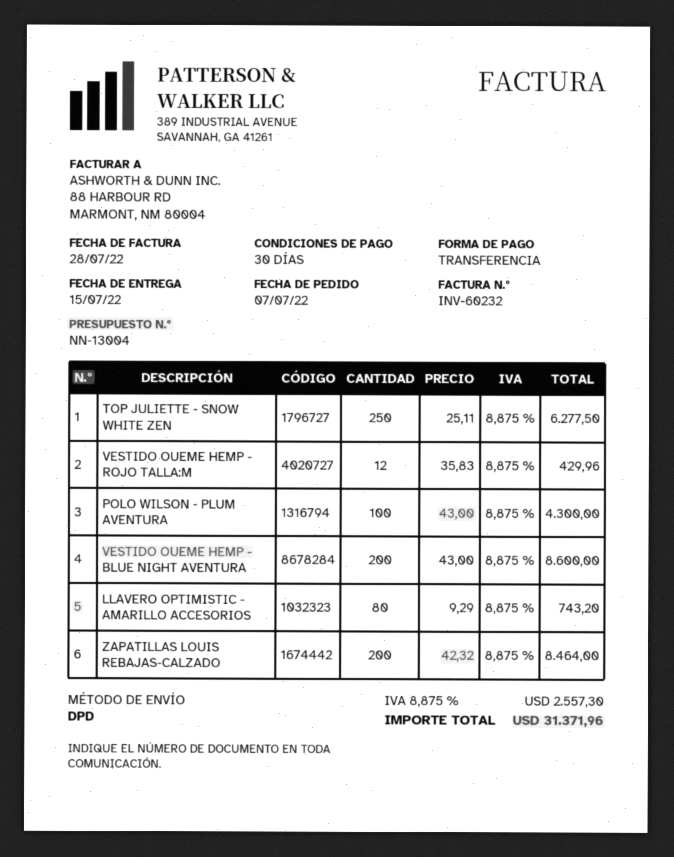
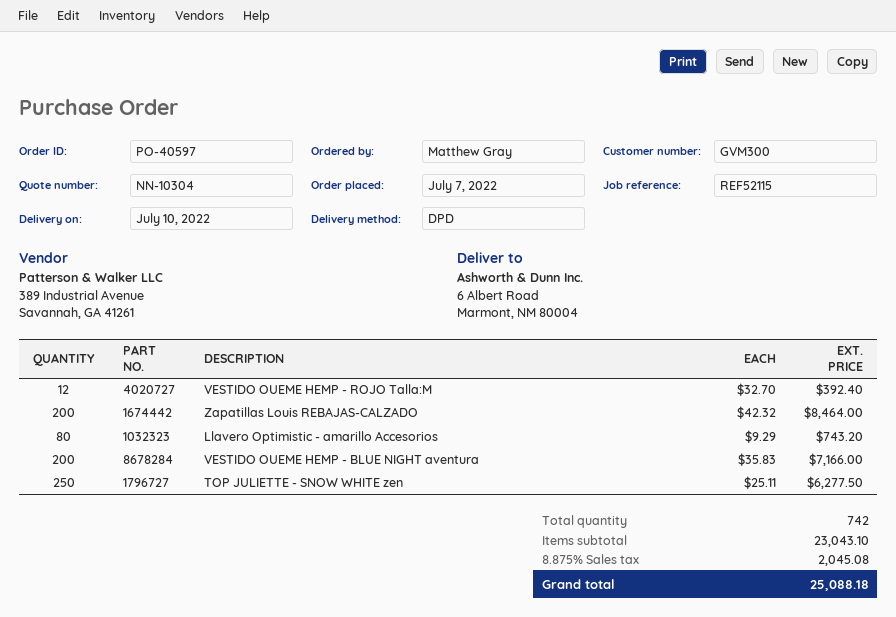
quote number: NN-13004 -> NN-10304
delivery date: 2022-07-15 -> 2022-07-10
VESTIDO OUEME HEMP - ROJO TALLA:M: 12 x 35.83 = 429.96 -> 12 x 32.70 = 392.40
POLO WILSON - PLUM AVENTURA: 100 x 43.00 = 4300.00 -> none
VESTIDO OUEME HEMP - BLUE NIGHT AVENTURA: 200 x 43.00 = 8600.00 -> 200 x 35.83 = 7166.00
tax: 8.875% = 2557.30 -> 8.875% = 2045.08
total: 31371.96 -> 25088.18

